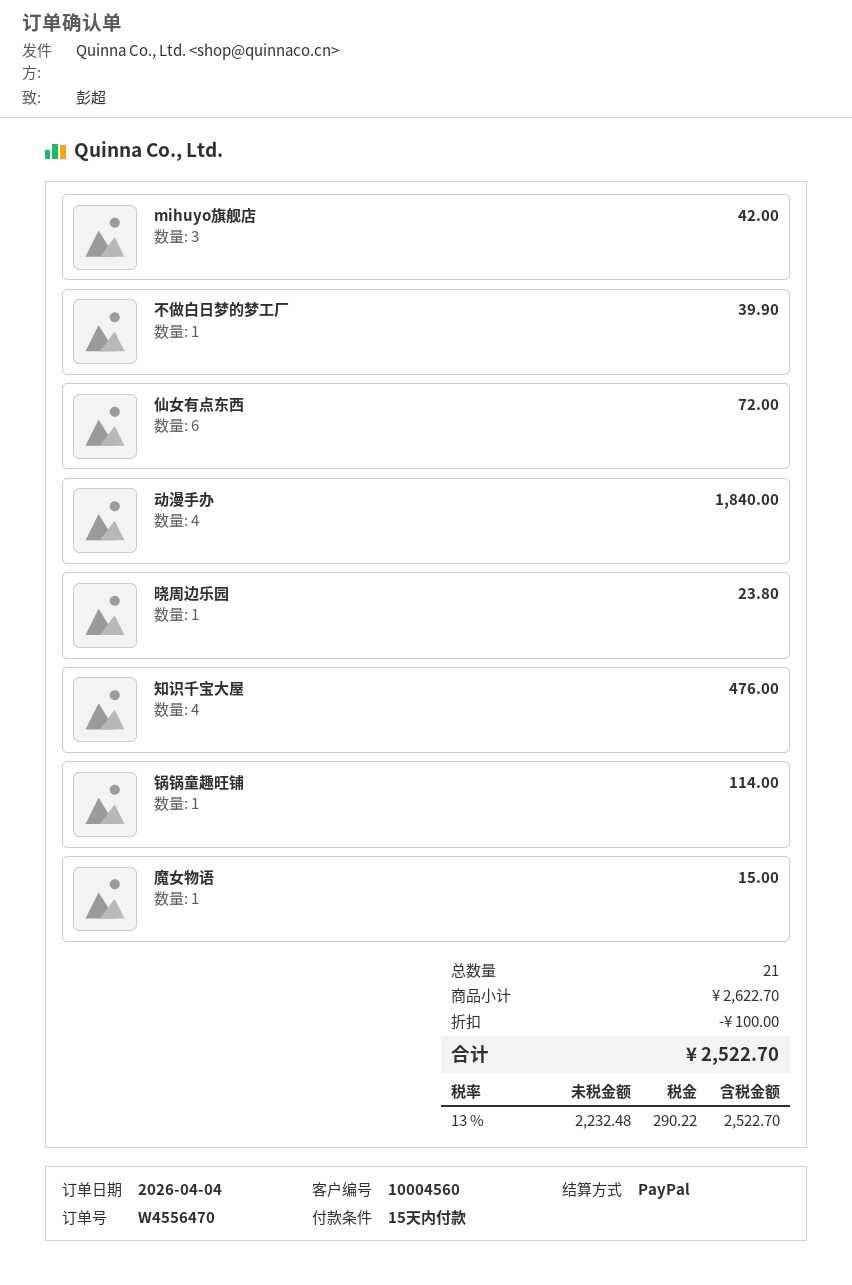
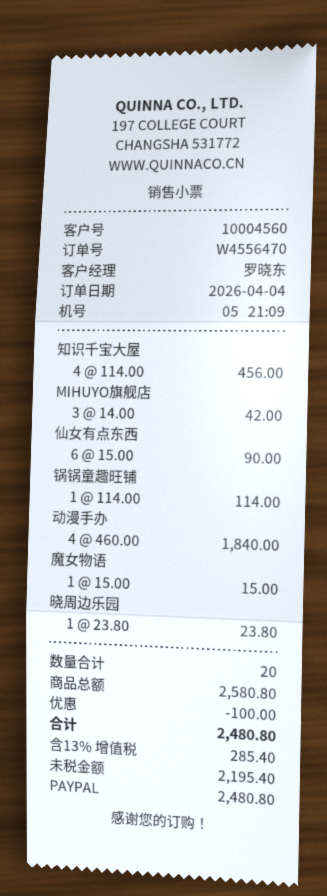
不做白日梦的梦工厂: 1 for 39.90 -> none
仙女有点东西: 6 for 72.00 -> 6 for 90.00
知识千宝大屋: 4 for 476.00 -> 4 for 456.00
total quantity: 21 -> 20
subtotal: 2622.70 -> 2580.80
net: 2232.48 -> 2195.40
tax: 13% = 290.22 -> 13% = 285.40
total: 2522.70 -> 2480.80

